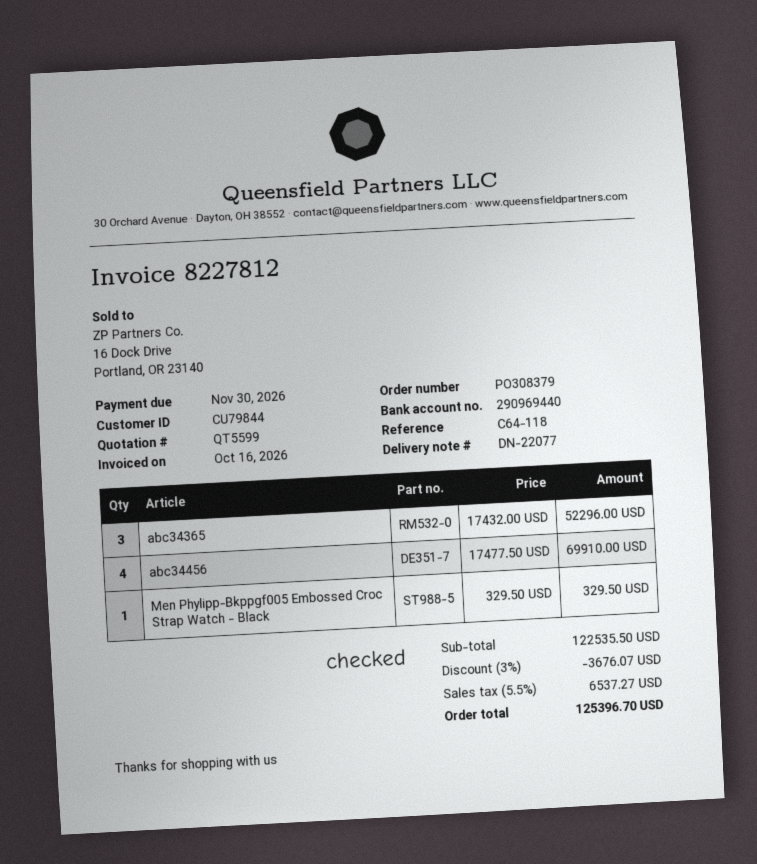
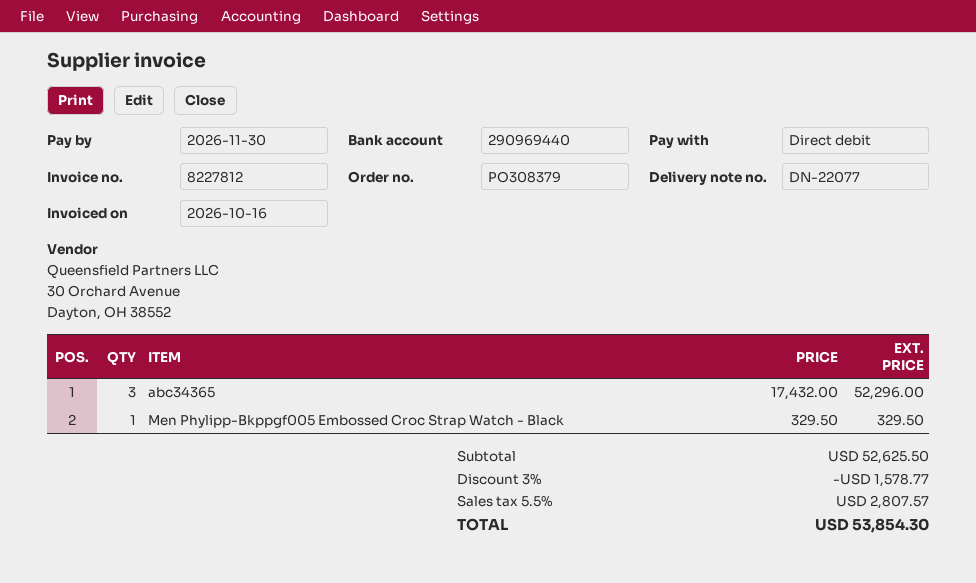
abc34456: 4 x 17477.50 = 69910.00 -> none
subtotal: 122535.50 -> 52625.50
discount: 3% = 3676.07 -> 3% = 1578.77
tax: 5.5% = 6537.27 -> 5.5% = 2807.57
total: 125396.70 -> 53854.30

